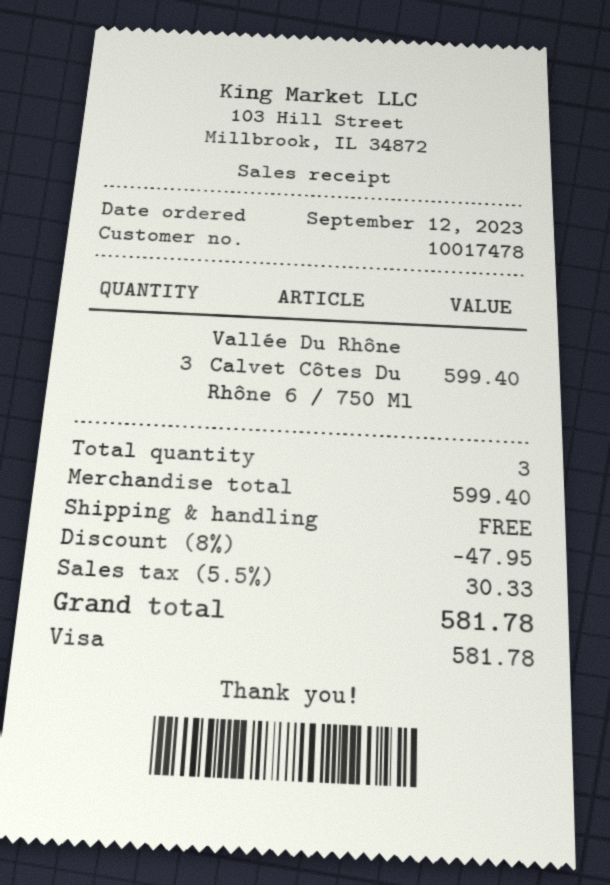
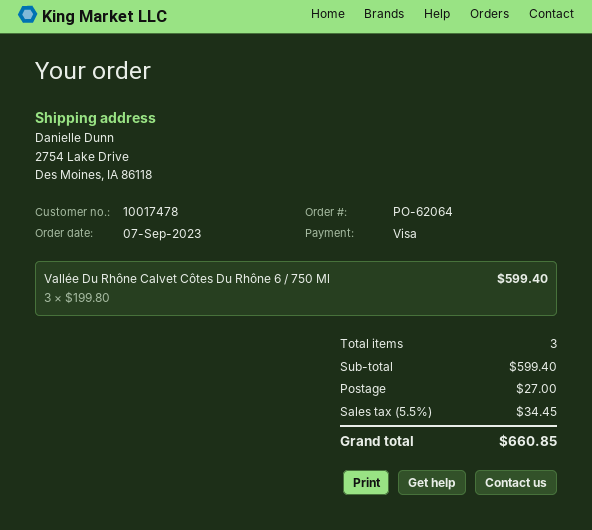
order date: 2023-09-12 -> 2023-09-07
discount: 8% = 47.95 -> none
shipping: 0.00 -> 27.00
tax: 5.5% = 30.33 -> 5.5% = 34.45
total: 581.78 -> 660.85

